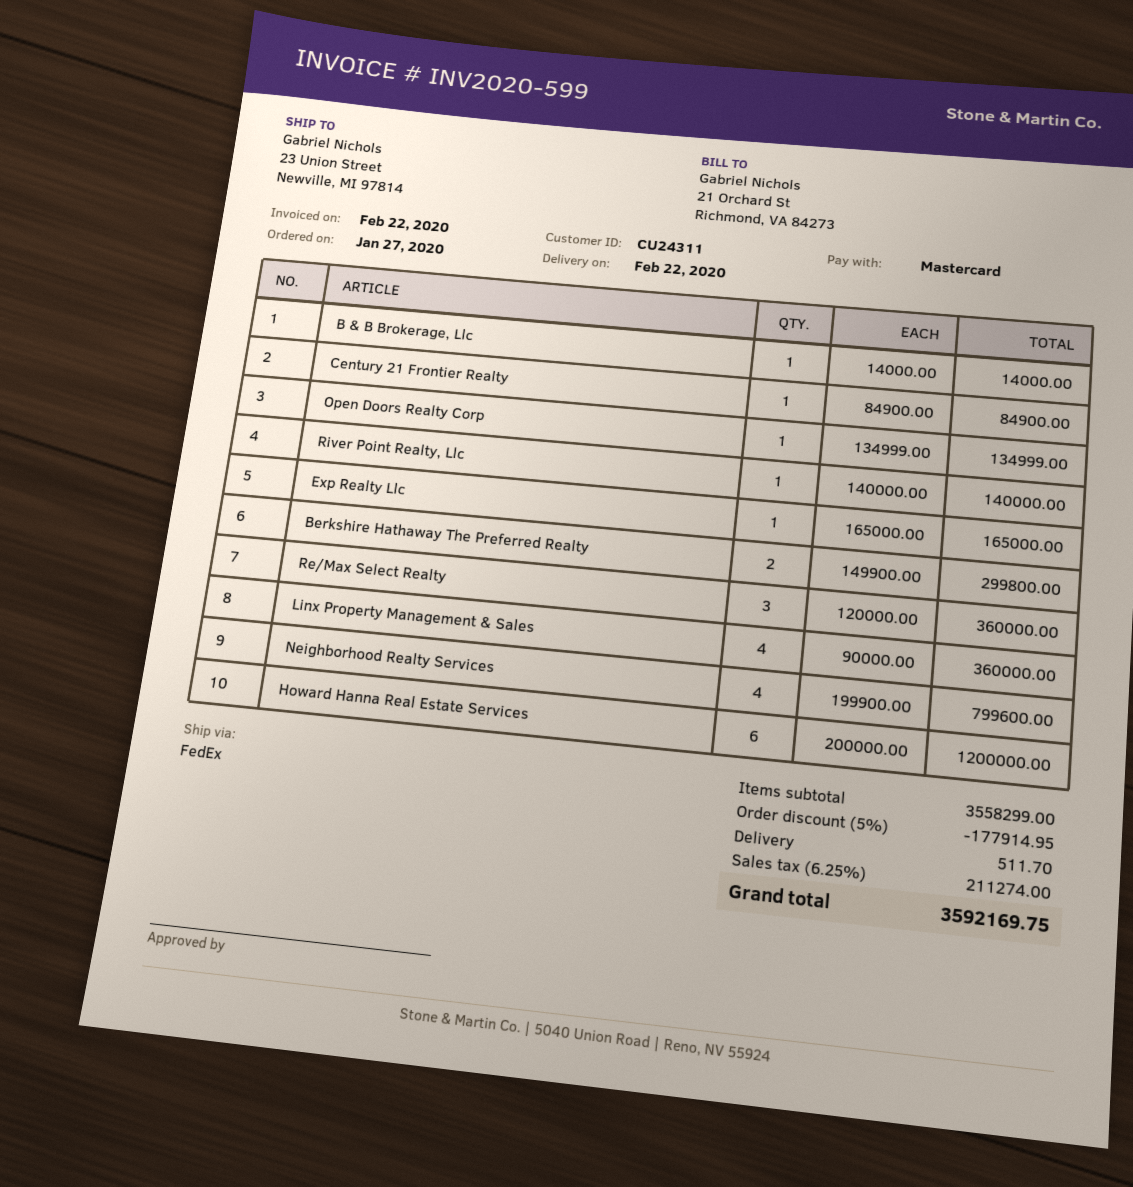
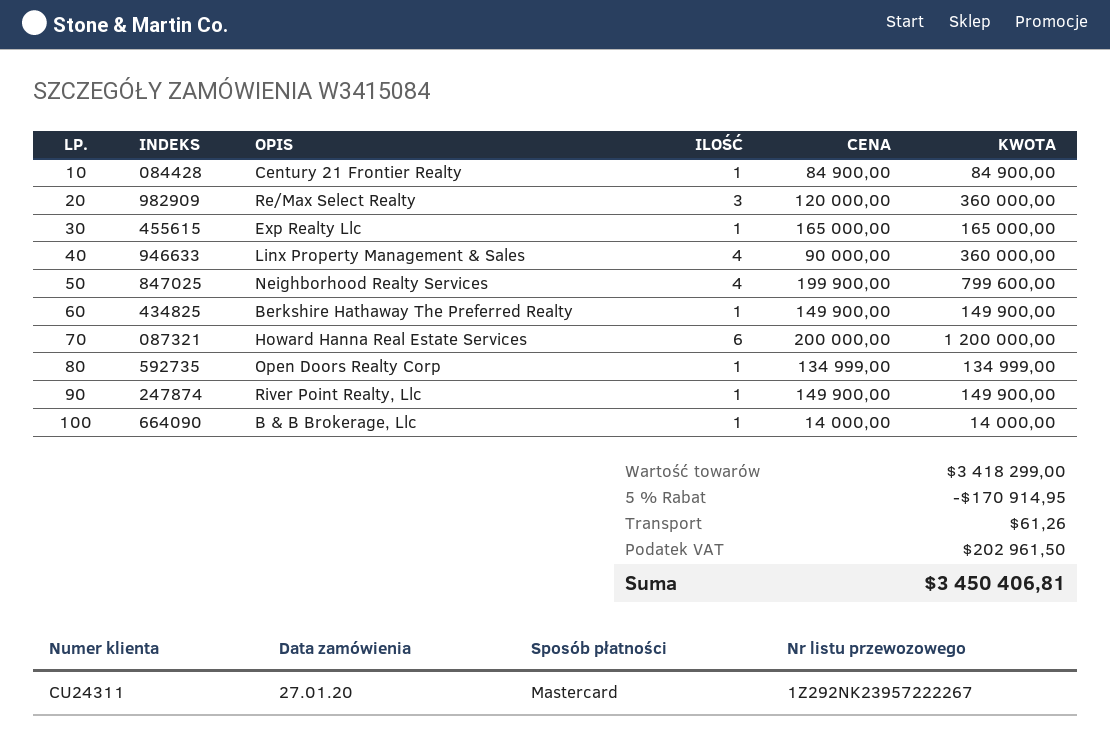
River Point Realty, Llc: 1 x 140000.00 = 140000.00 -> 1 x 149900.00 = 149900.00
Berkshire Hathaway The Preferred Realty: 2 x 149900.00 = 299800.00 -> 1 x 149900.00 = 149900.00
subtotal: 3558299.00 -> 3418299.00
discount: 5% = 177914.95 -> 5% = 170914.95
shipping: 511.70 -> 61.26
tax: 211274.00 -> 202961.50
total: 3592169.75 -> 3450406.81

